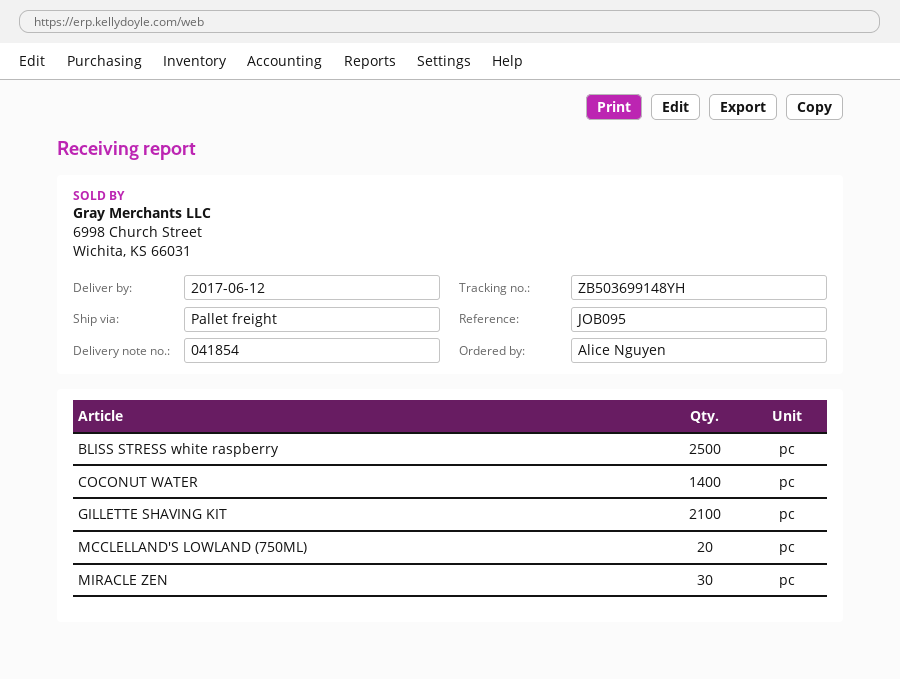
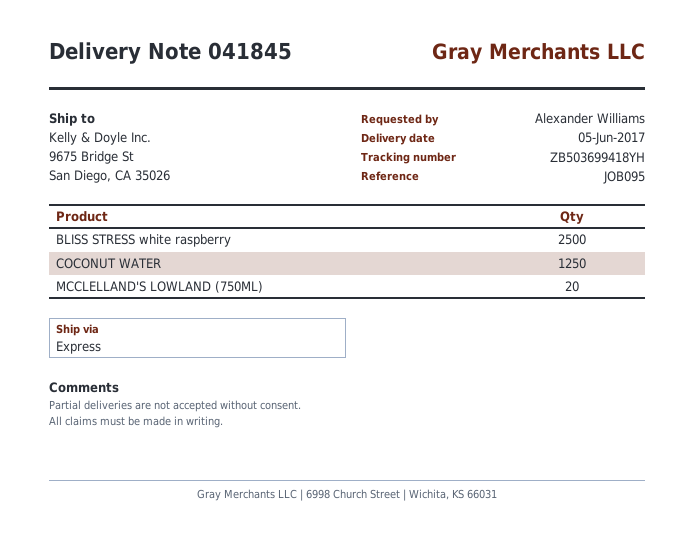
delivery note number: 041854 -> 041845
delivery date: 2017-06-12 -> 2017-06-05
ordered by: Alice Nguyen -> Alexander Williams
shipping method: pallet freight -> express
tracking number: ZB503699148YH -> ZB503699418YH
COCONUT WATER: 1400 -> 1250
GILLETTE SHAVING KIT: 2100 -> none
MIRACLE ZEN: 30 -> none

